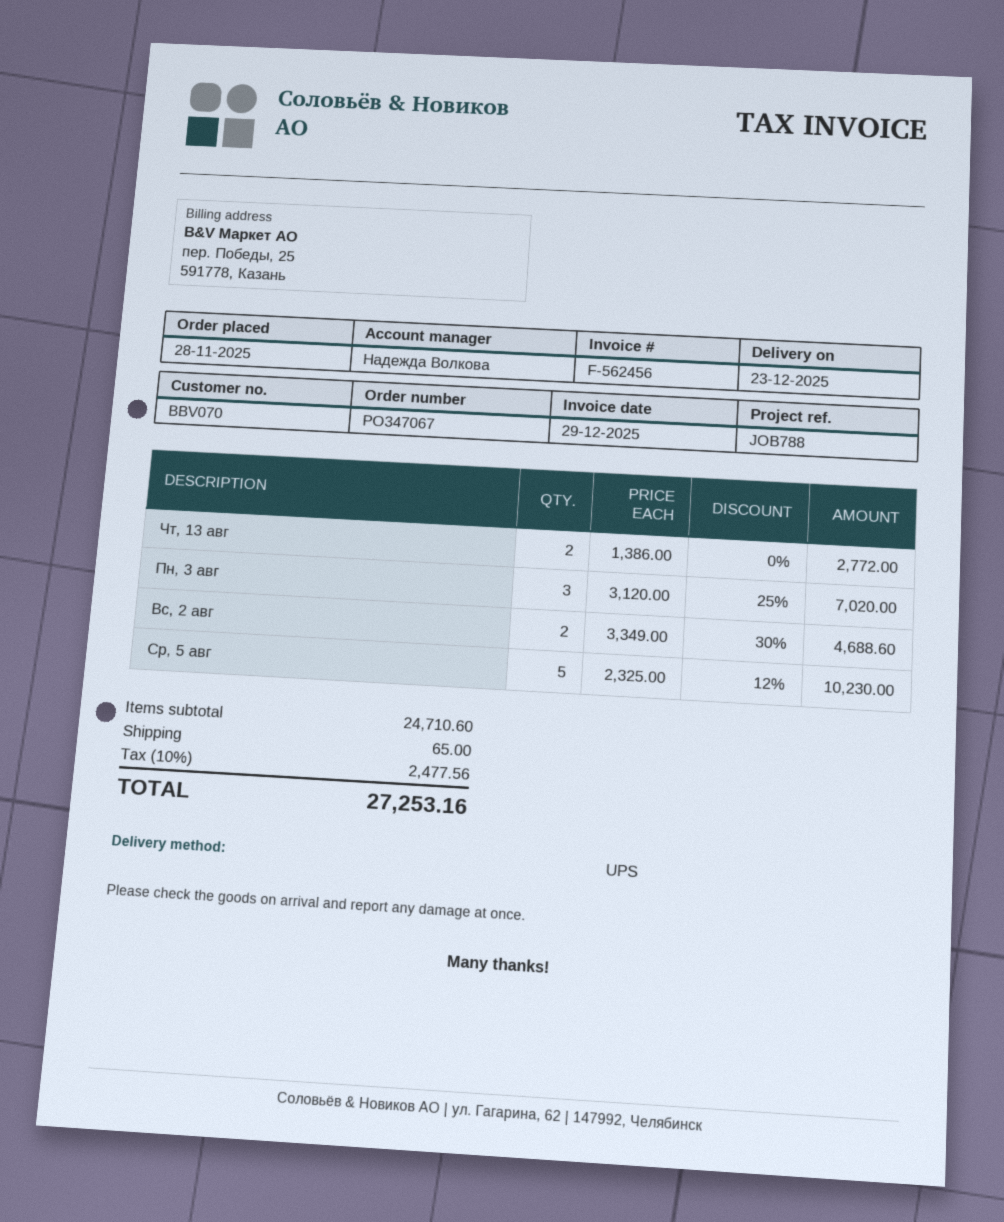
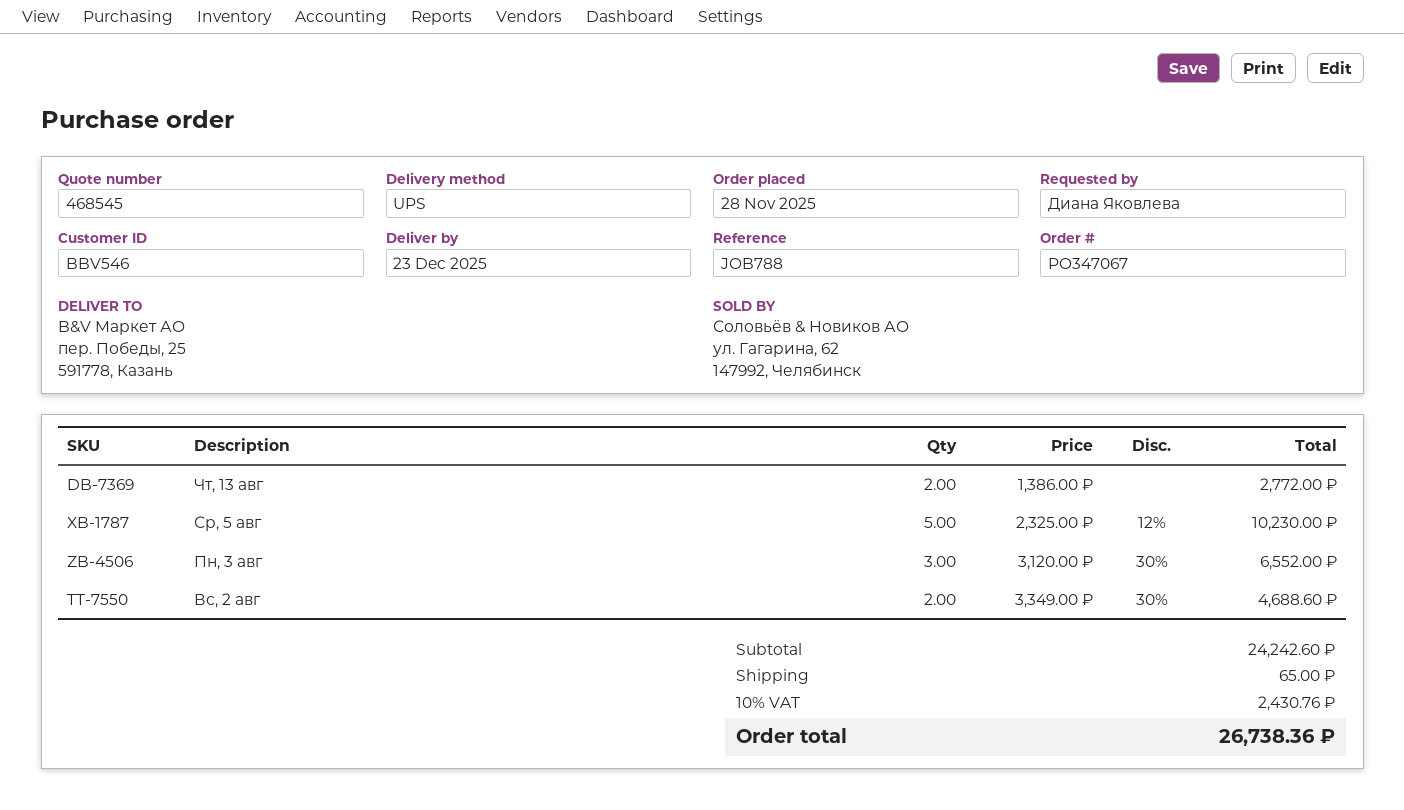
customer number: BBV070 -> BBV546
Пн, 3 авг: 3 x 3120.00 - 25% = 7020.00 -> 3 x 3120.00 - 30% = 6552.00
subtotal: 24710.60 -> 24242.60
tax: 10% = 2477.56 -> 10% = 2430.76
total: 27253.16 -> 26738.36

